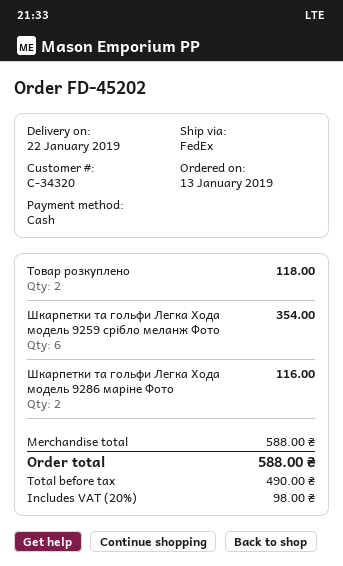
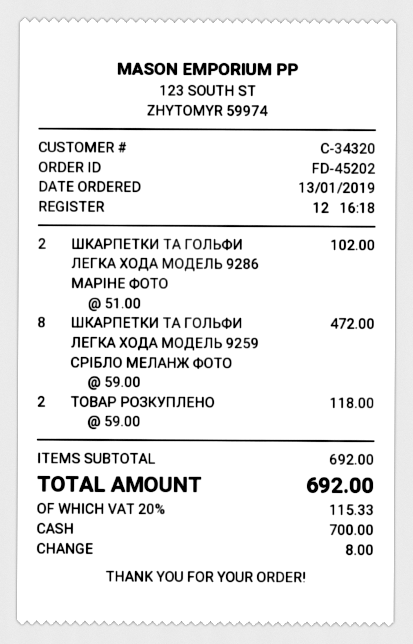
Шкарпетки та гольфи Легка Хода модель 9259 срібло меланж Фото: 6 for 354.00 -> 8 for 472.00
Шкарпетки та гольфи Легка Хода модель 9286 маріне Фото: 2 for 116.00 -> 2 for 102.00
subtotal: 588.00 -> 692.00
tax: 20% = 98.00 -> 20% = 115.33
total: 588.00 -> 692.00

